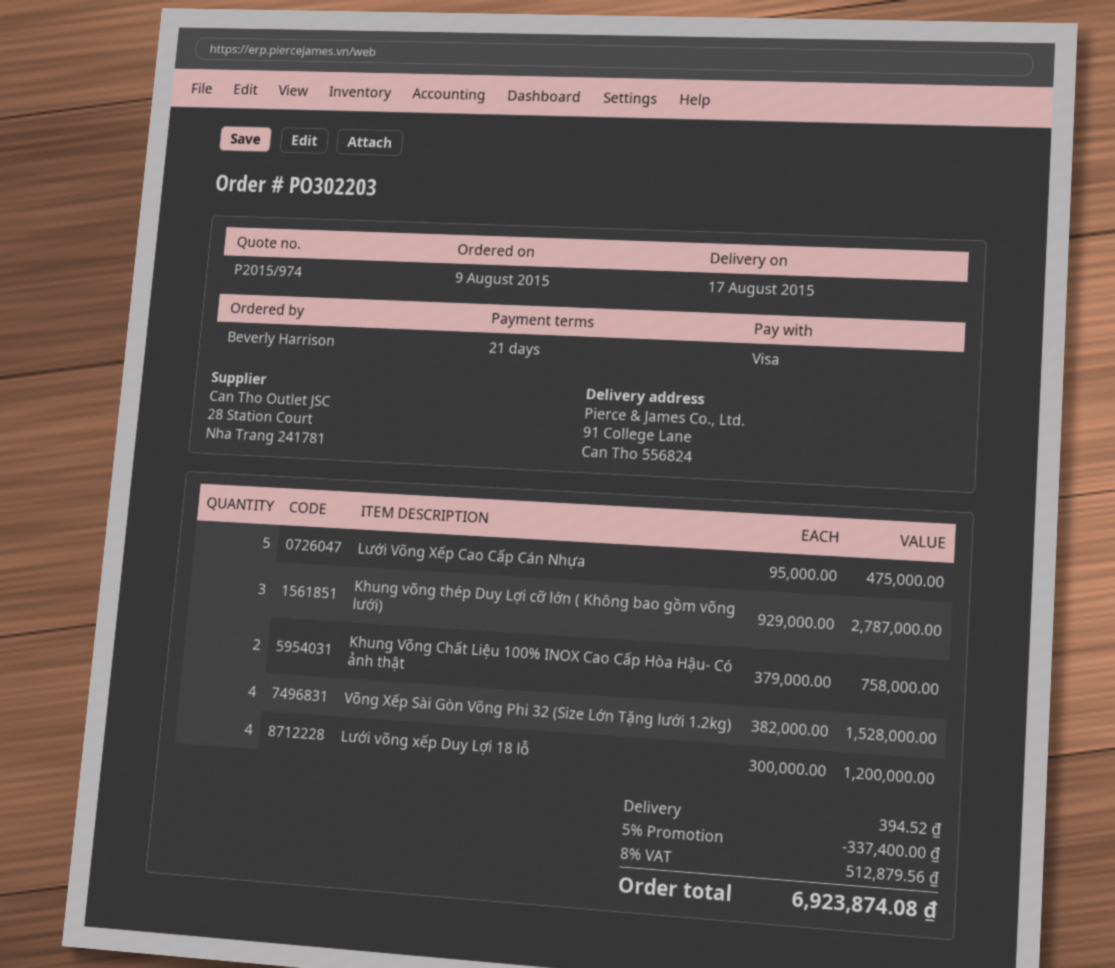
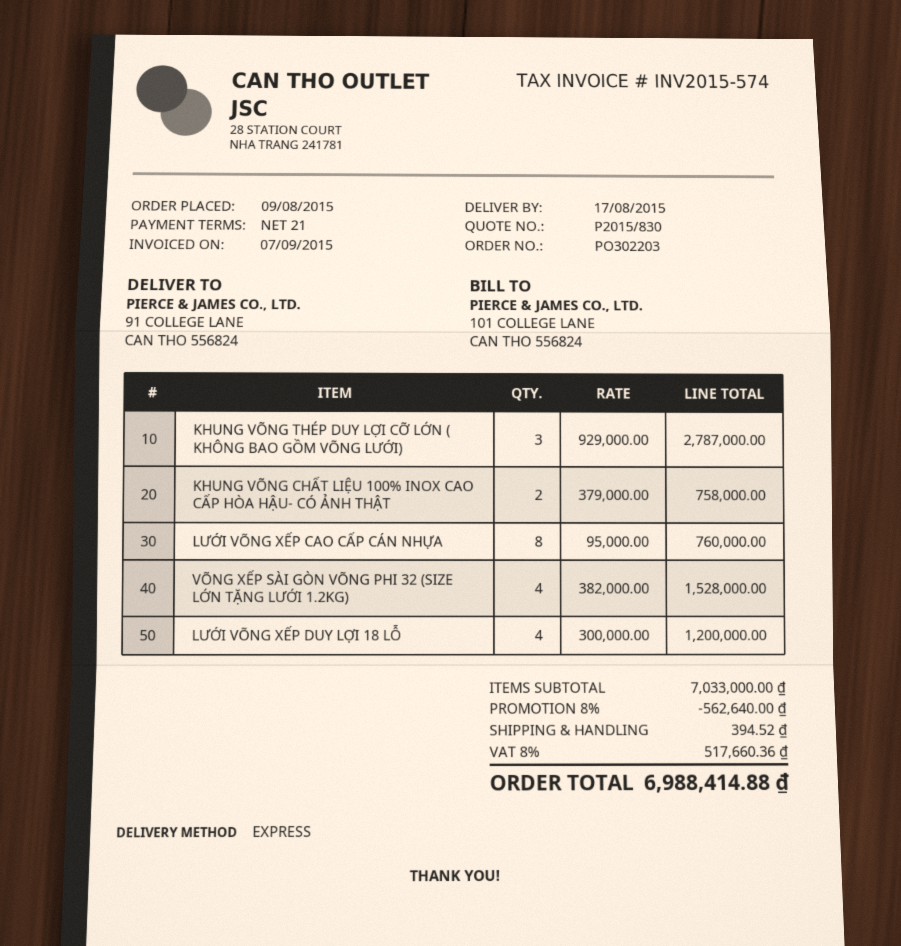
quote number: P2015/974 -> P2015/830
Lưới Võng Xếp Cao Cấp Cán Nhựa: 5 x 95000.00 = 475000.00 -> 8 x 95000.00 = 760000.00
discount: 5% = 337400.00 -> 8% = 562640.00
tax: 8% = 512879.56 -> 8% = 517660.36
total: 6923874.08 -> 6988414.88

